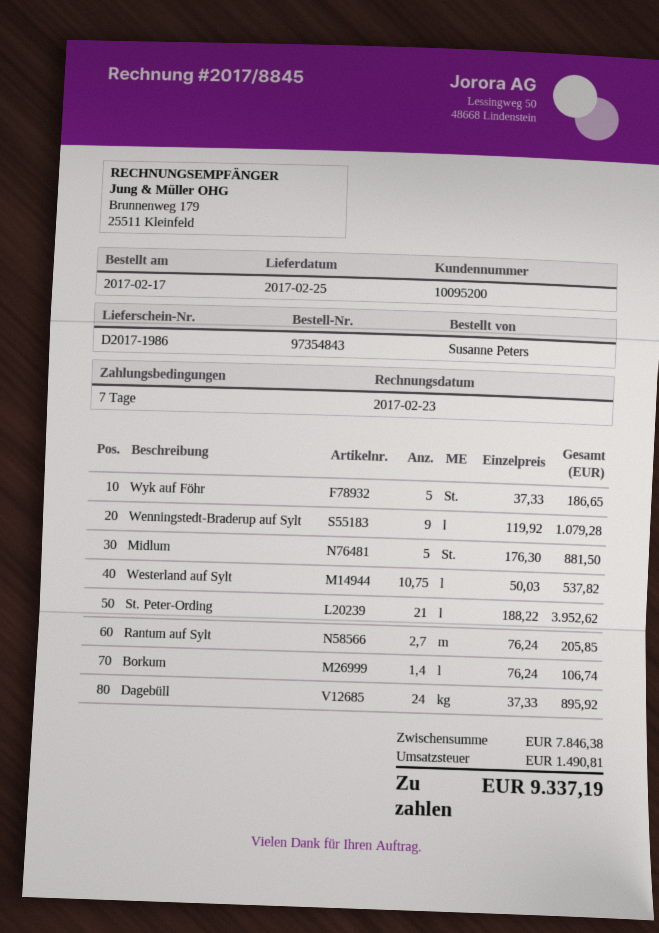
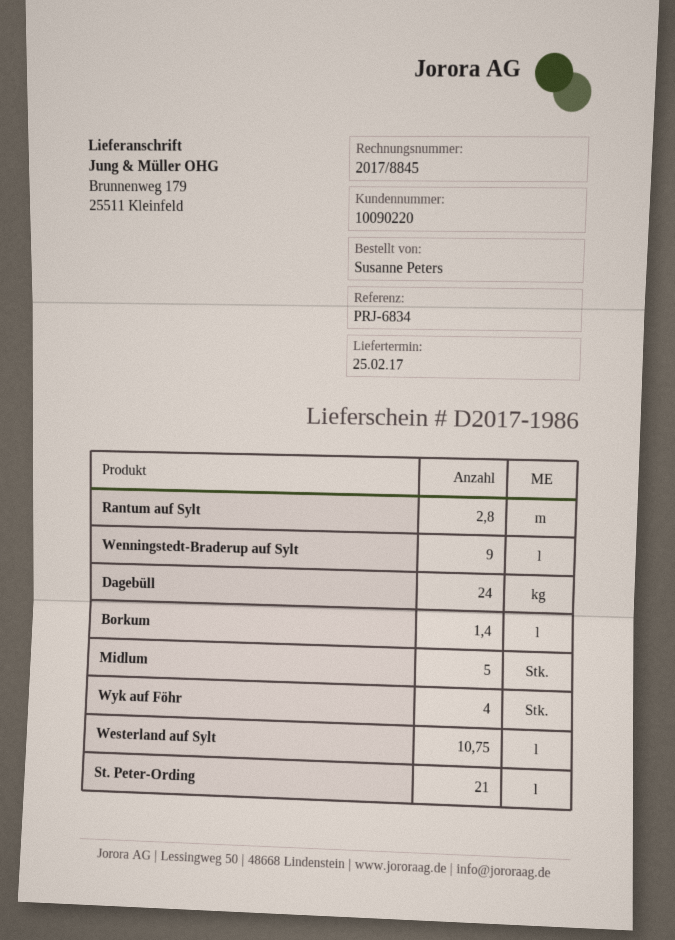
customer number: 10095200 -> 10090220
Wyk auf Föhr: 5 -> 4
Rantum auf Sylt: 2.7 -> 2.8

